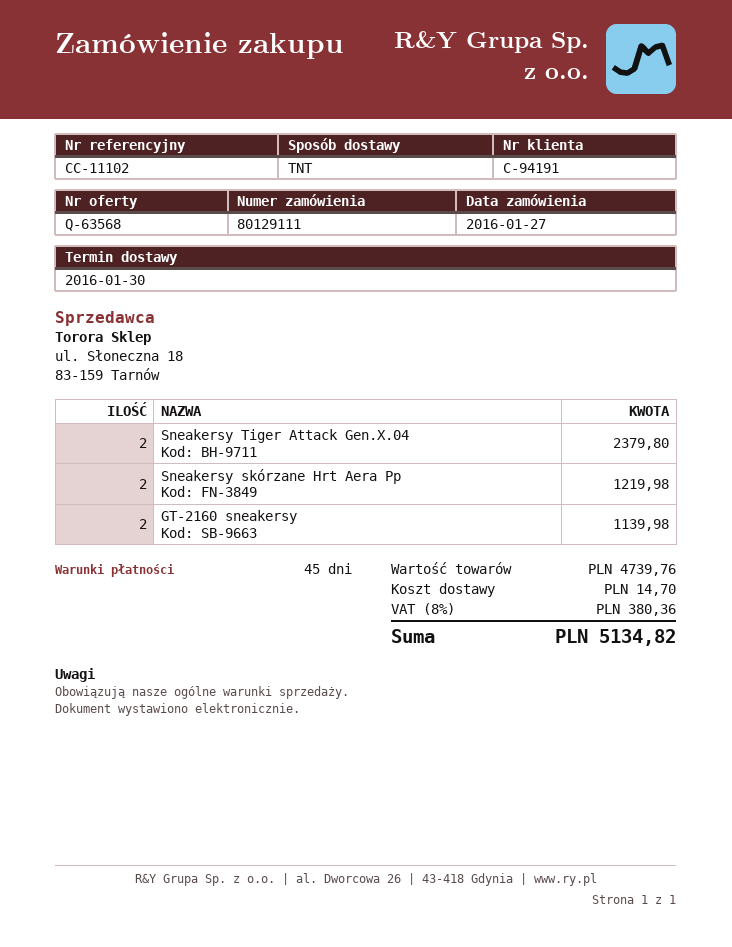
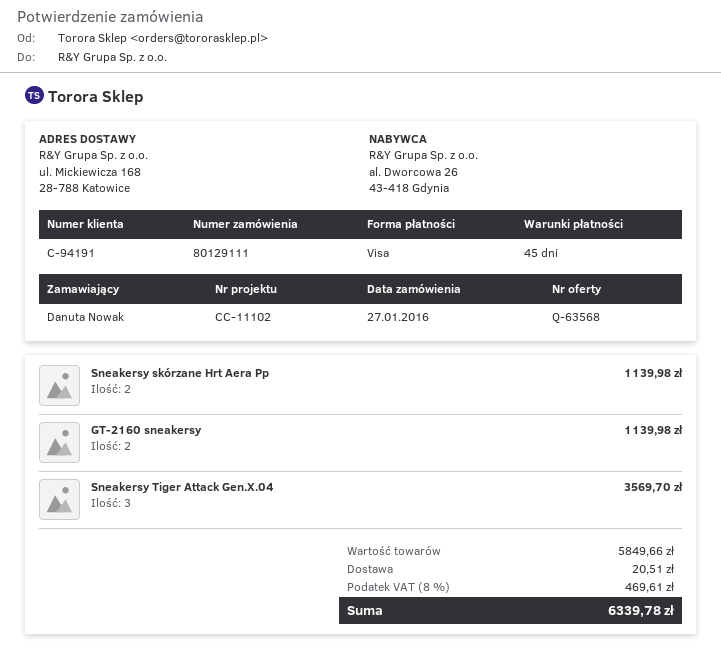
Sneakersy Tiger Attack Gen.X.04: 2 for 2379.80 -> 3 for 3569.70
Sneakersy skórzane Hrt Aera Pp: 2 for 1219.98 -> 2 for 1139.98
subtotal: 4739.76 -> 5849.66
shipping: 14.70 -> 20.51
tax: 8% = 380.36 -> 8% = 469.61
total: 5134.82 -> 6339.78

